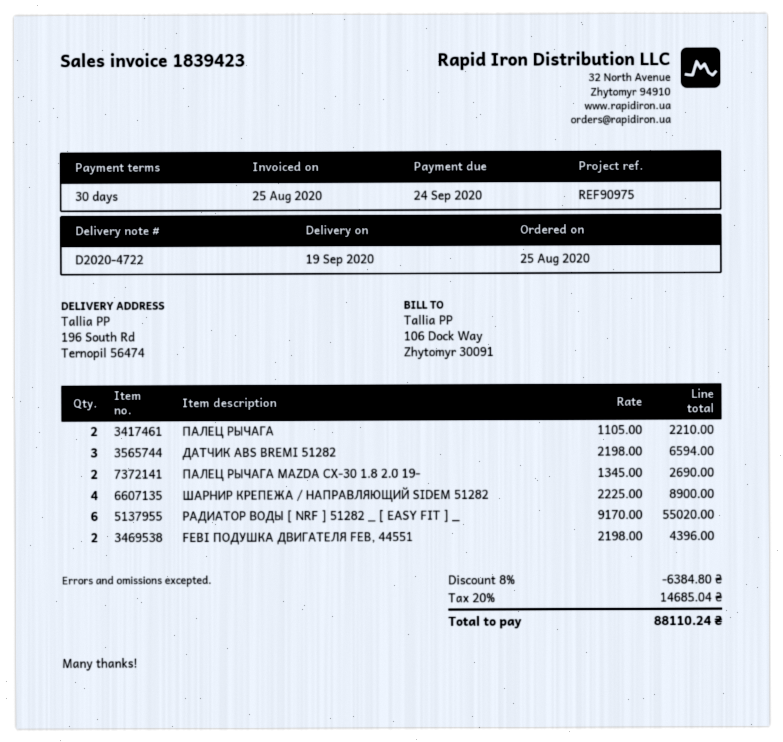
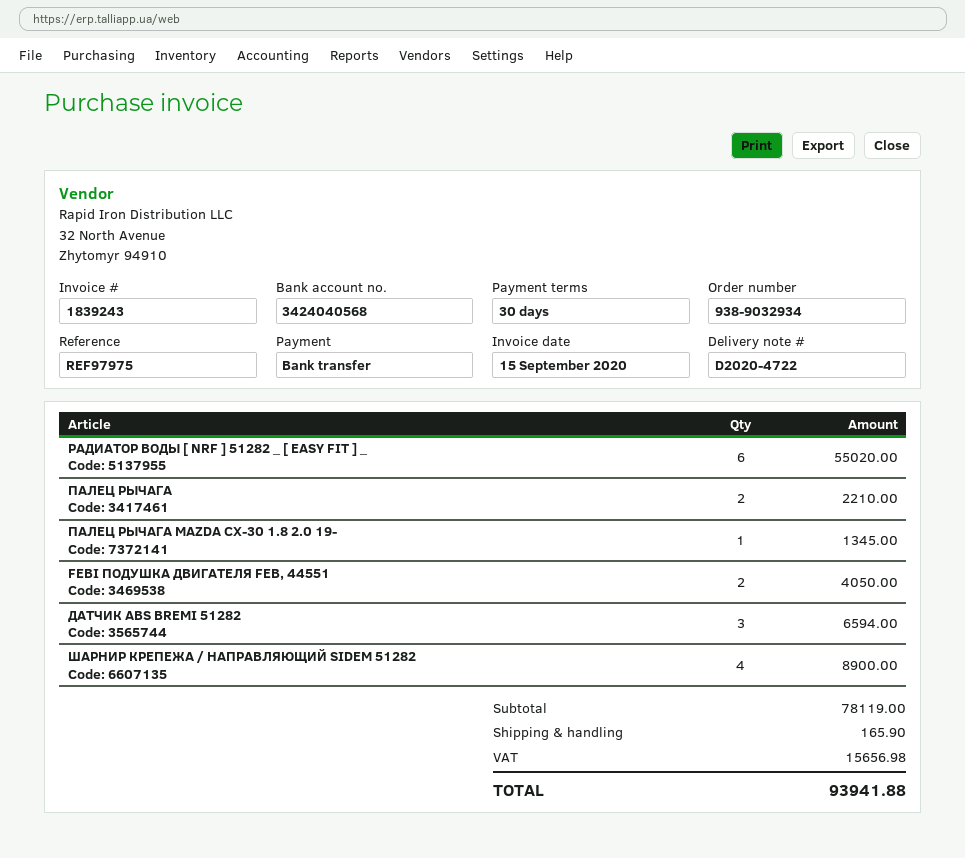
invoice number: 1839423 -> 1839243
invoice date: 2020-08-25 -> 2020-09-15
reference: REF90975 -> REF97975
ПАЛЕЦ РЫЧАГА MAZDA CX-30 1.8 2.0 19-: 2 for 2690.00 -> 1 for 1345.00
FEBI ПОДУШКА ДВИГАТЕЛЯ FEB, 44551: 2 for 4396.00 -> 2 for 4050.00
discount: 8% = 6384.80 -> none
shipping: none -> 165.90
tax: 14685.04 -> 15656.98
total: 88110.24 -> 93941.88

